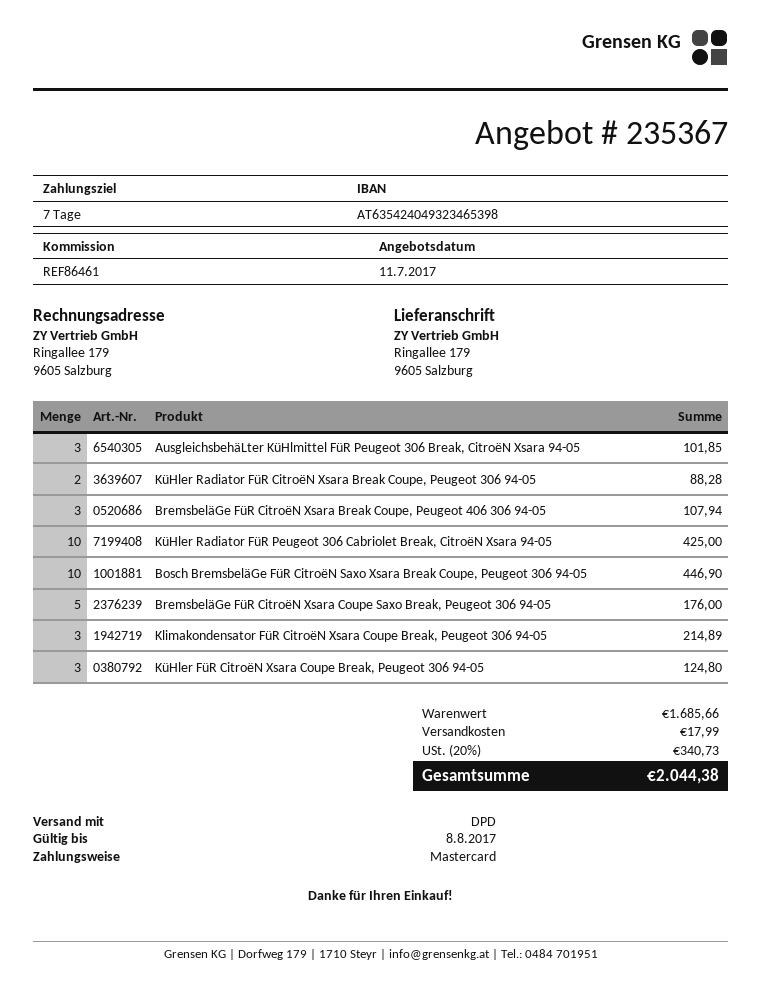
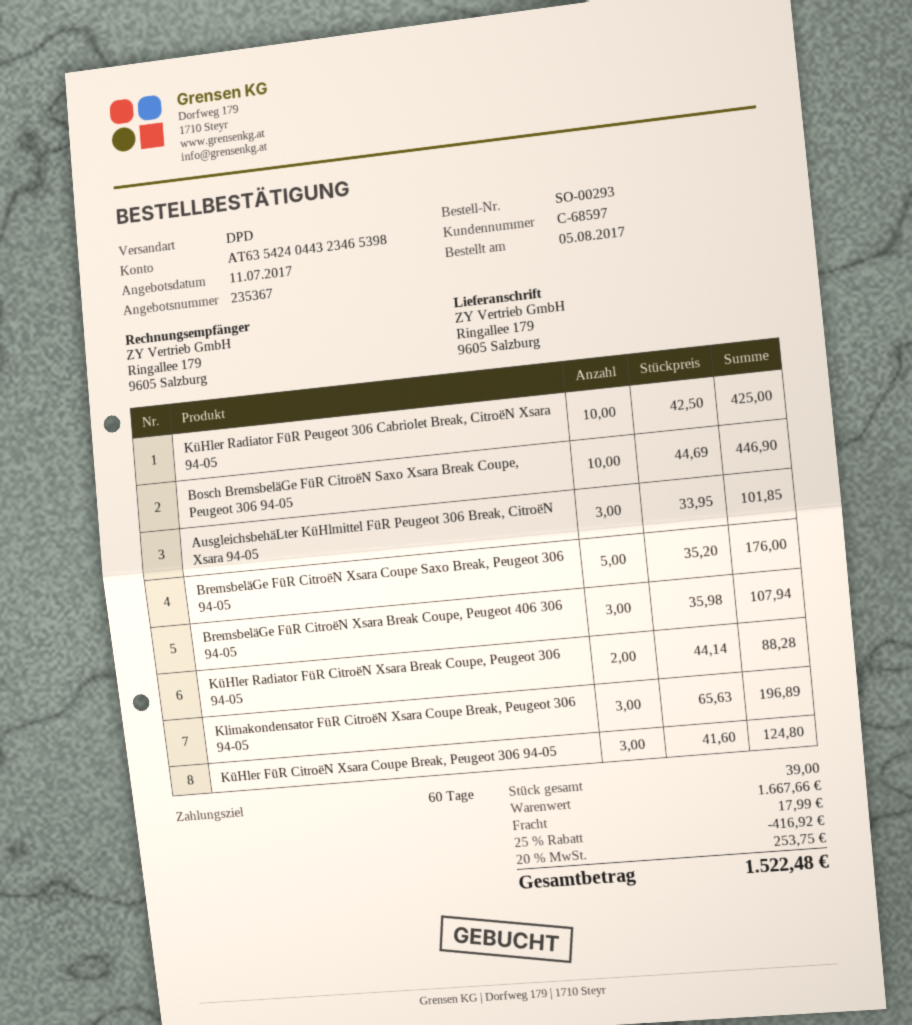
payment terms: 7 days -> 60 days
bank account: AT635424049323465398 -> AT635424044323465398
Klimakondensator FüR CitroëN Xsara Coupe Break, Peugeot 306 94-05: 3 for 214.89 -> 3 for 196.89
subtotal: 1685.66 -> 1667.66
discount: none -> 25% = 416.92
tax: 20% = 340.73 -> 20% = 253.75
total: 2044.38 -> 1522.48

